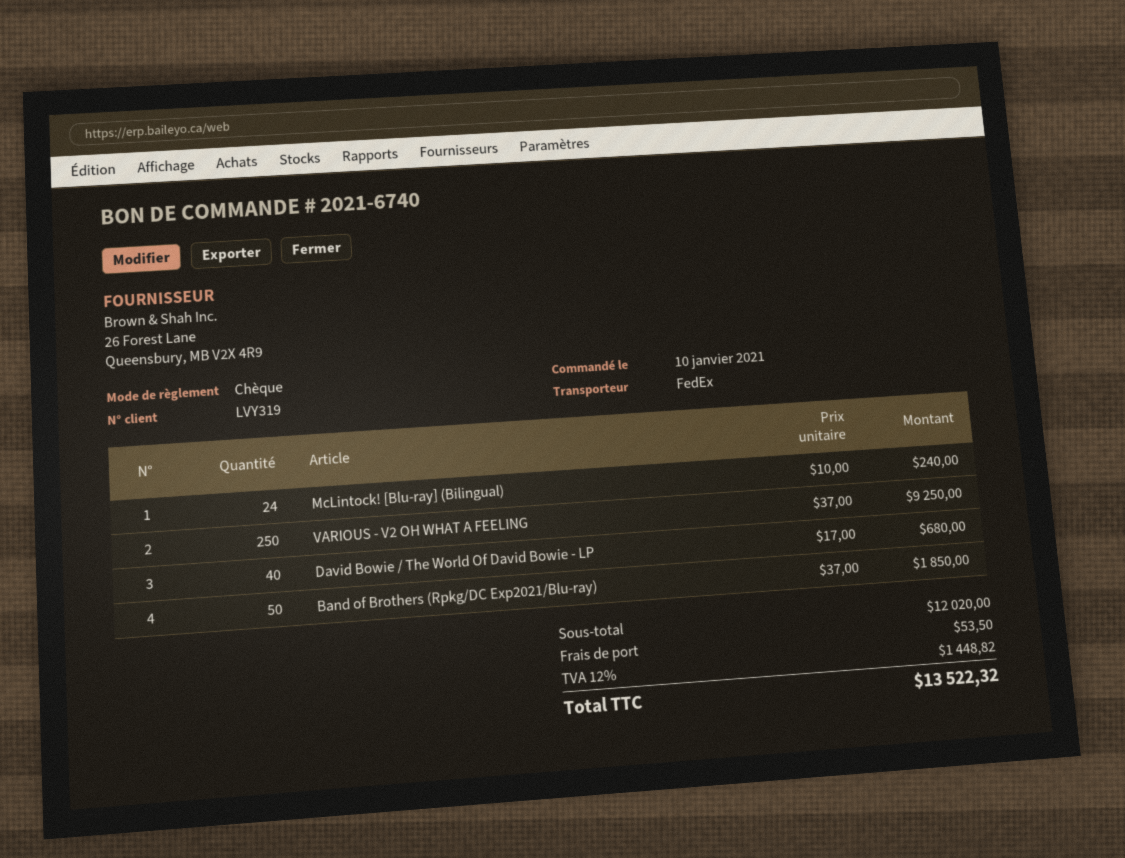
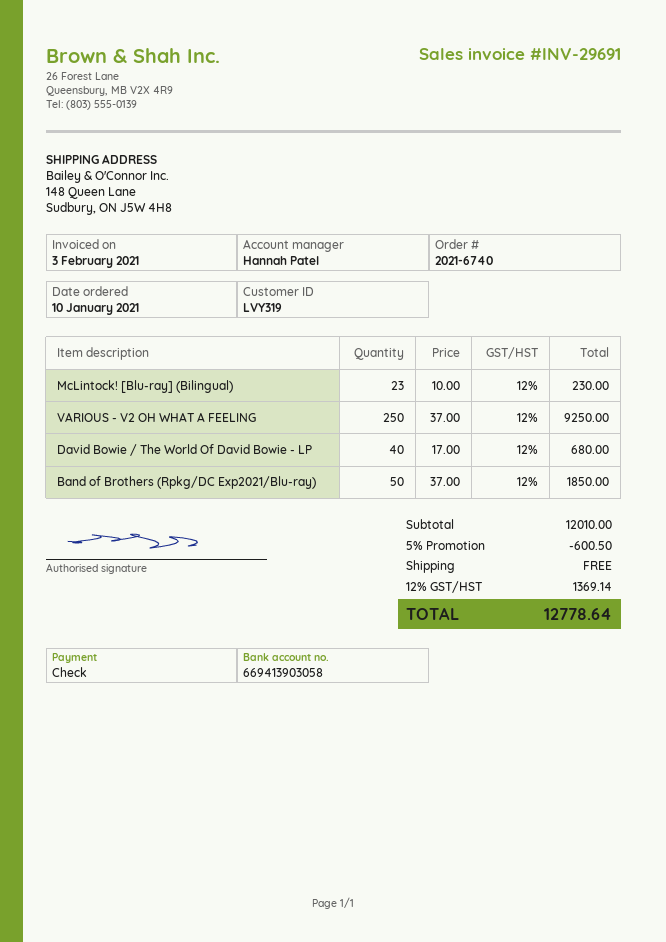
McLintock! [Blu-ray] (Bilingual): 24 x 10.00 = 240.00 -> 23 x 10.00 = 230.00
subtotal: 12020.00 -> 12010.00
discount: none -> 5% = 600.50
shipping: 53.50 -> 0.00
tax: 12% = 1448.82 -> 12% = 1369.14
total: 13522.32 -> 12778.64

